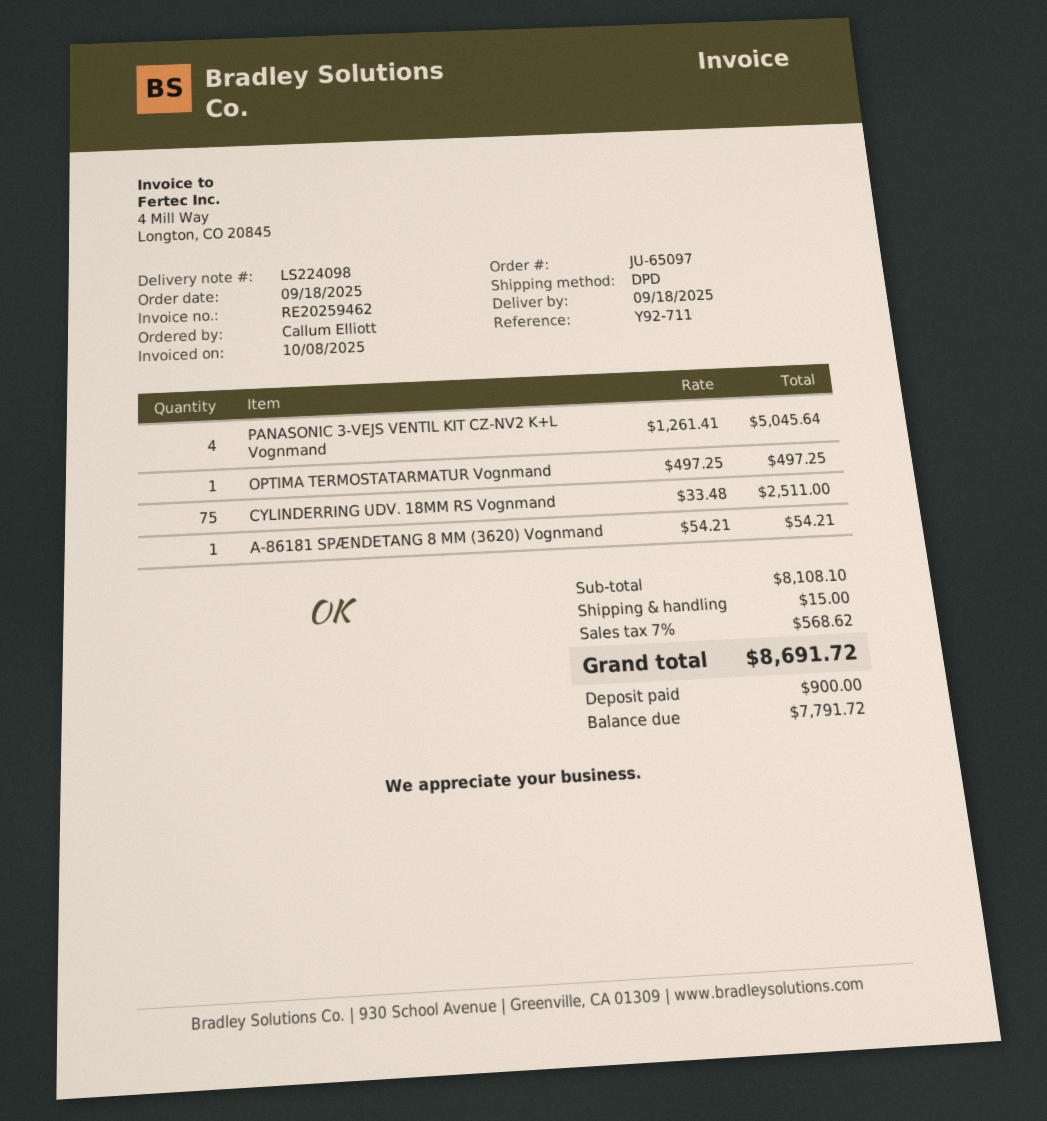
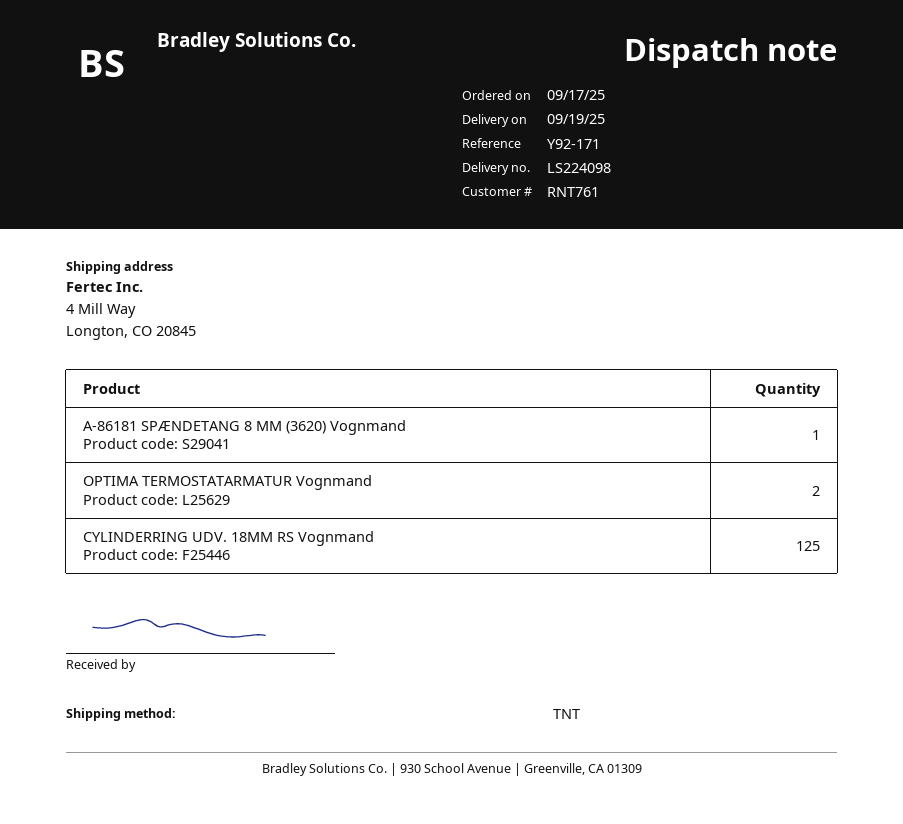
order date: 2025-09-18 -> 2025-09-17
delivery date: 2025-09-18 -> 2025-09-19
reference: Y92-711 -> Y92-171
shipping method: DPD -> TNT
PANASONIC 3-VEJS VENTIL KIT CZ-NV2 K+L Vognmand: 4 -> none
OPTIMA TERMOSTATARMATUR Vognmand: 1 -> 2
CYLINDERRING UDV. 18MM RS Vognmand: 75 -> 125

